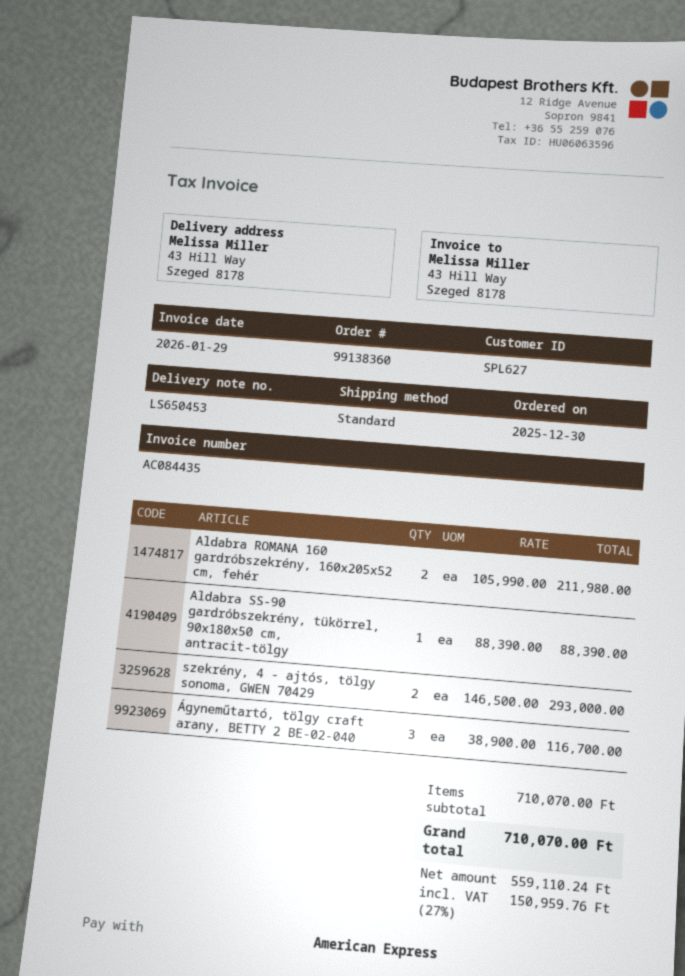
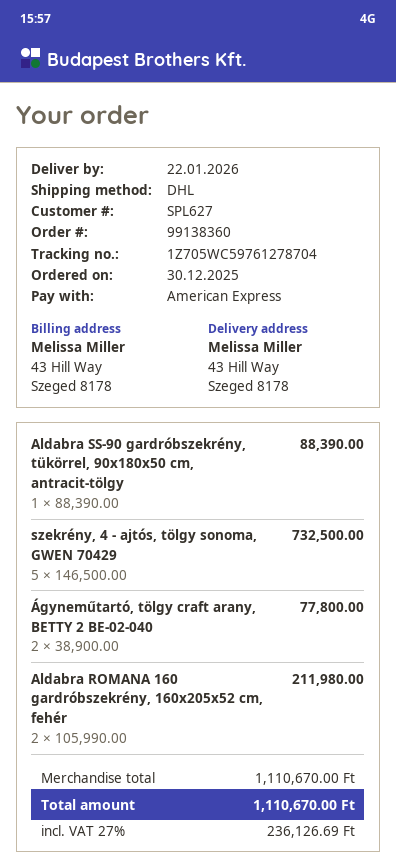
shipping method: standard -> DHL
szekrény, 4 - ajtós, tölgy sonoma, GWEN 70429: 2 x 146500.00 = 293000.00 -> 5 x 146500.00 = 732500.00
Ágyneműtartó, tölgy craft arany, BETTY 2 BE-02-040: 3 x 38900.00 = 116700.00 -> 2 x 38900.00 = 77800.00
subtotal: 710070.00 -> 1110670.00
tax: 27% = 150959.76 -> 27% = 236126.69
total: 710070.00 -> 1110670.00

